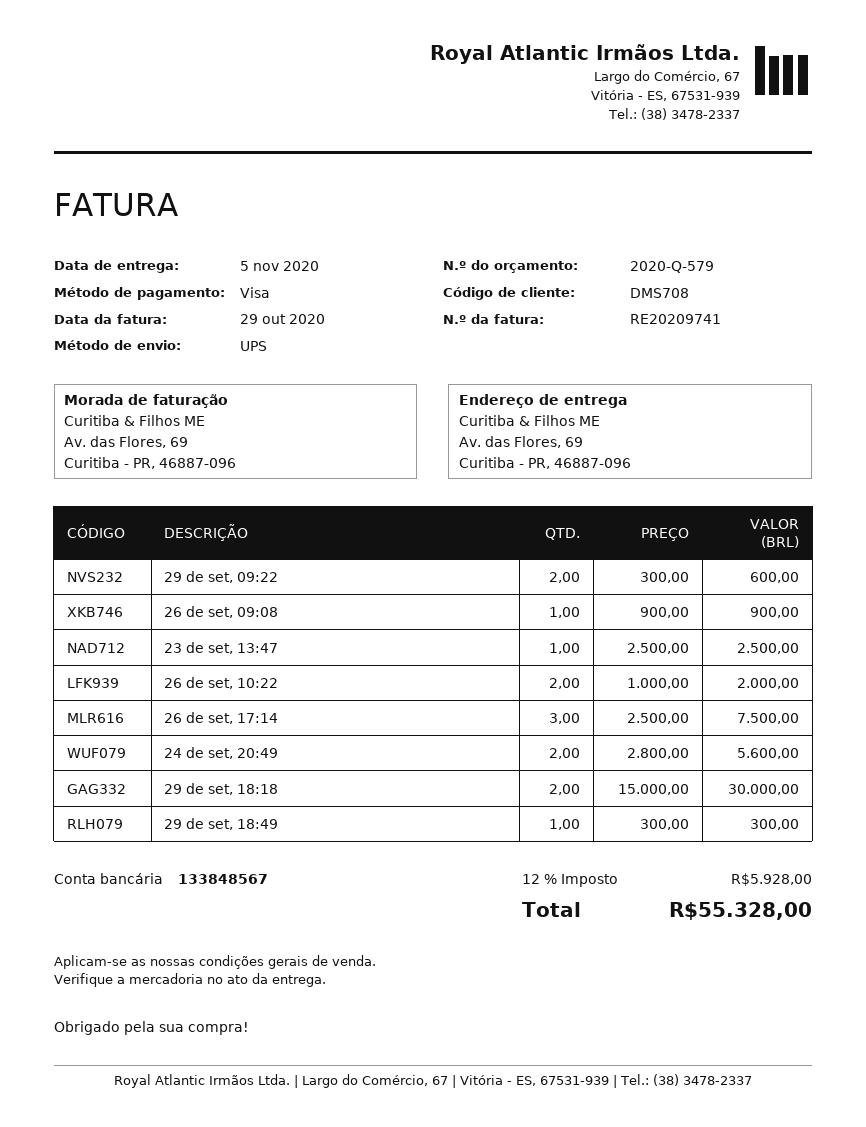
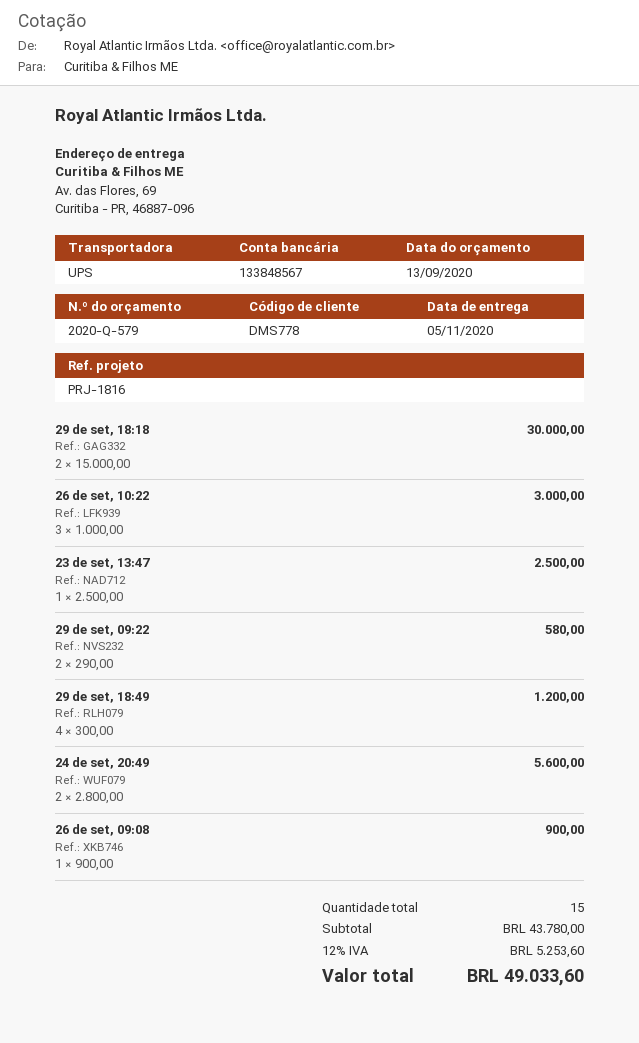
customer number: DMS708 -> DMS778
29 de set, 09:22: 2 x 300.00 = 600.00 -> 2 x 290.00 = 580.00
26 de set, 10:22: 2 x 1000.00 = 2000.00 -> 3 x 1000.00 = 3000.00
26 de set, 17:14: 3 x 2500.00 = 7500.00 -> none
29 de set, 18:49: 1 x 300.00 = 300.00 -> 4 x 300.00 = 1200.00
tax: 12% = 5928.00 -> 12% = 5253.60
total: 55328.00 -> 49033.60

